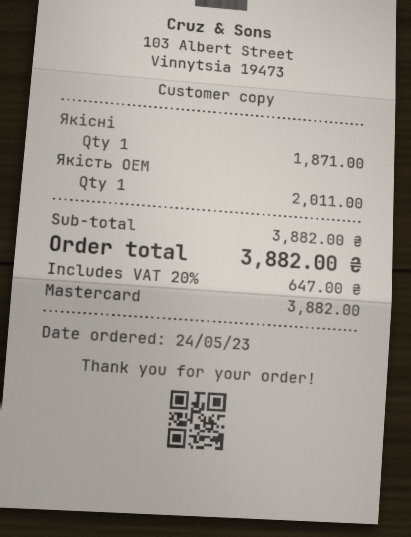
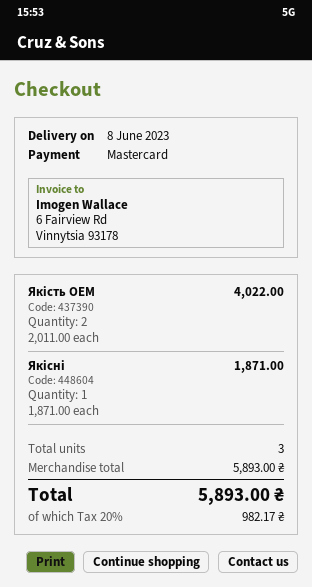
Якість OEM: 1 for 2011.00 -> 2 for 4022.00
subtotal: 3882.00 -> 5893.00
tax: 20% = 647.00 -> 20% = 982.17
total: 3882.00 -> 5893.00

